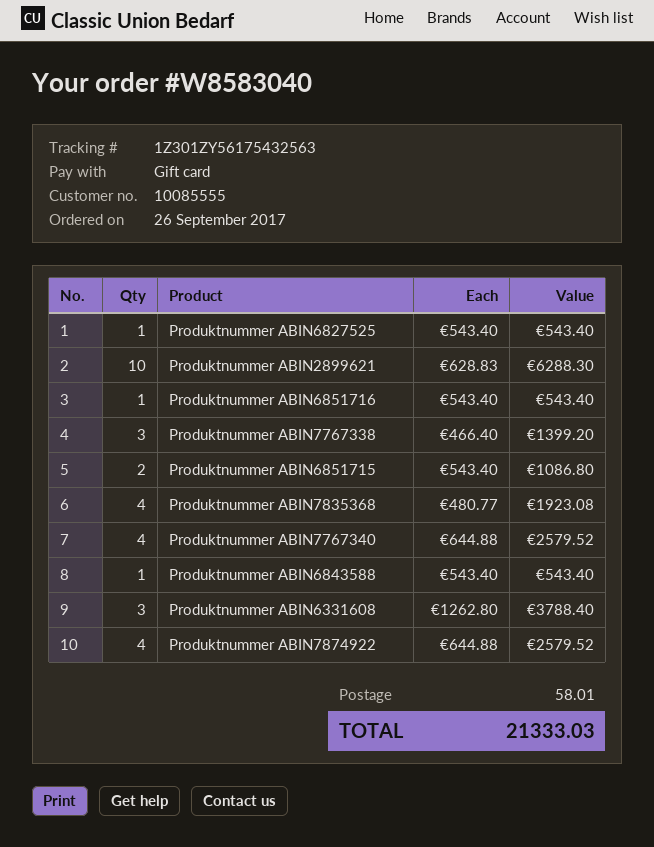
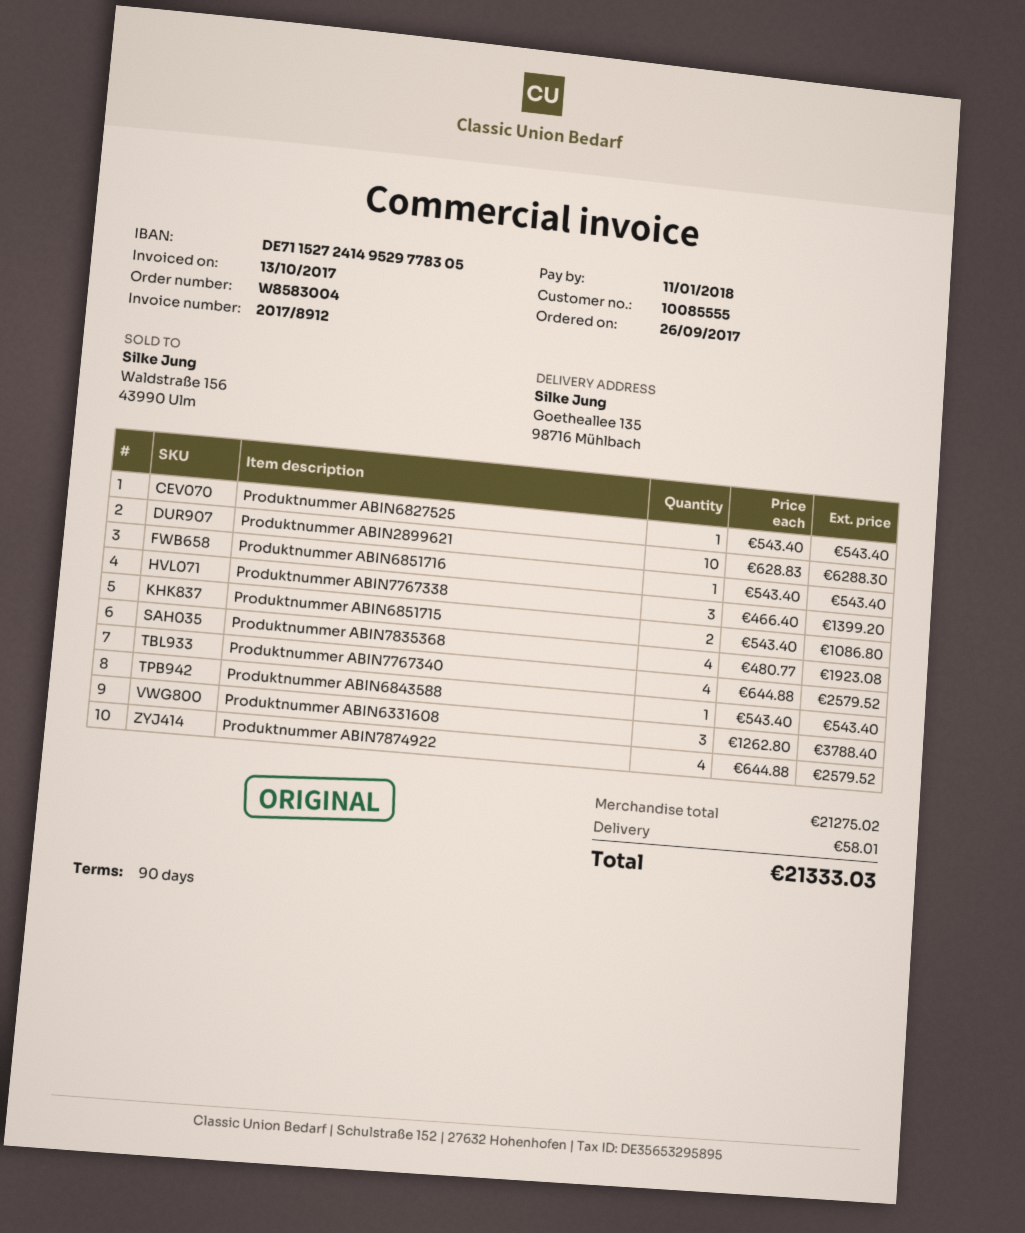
order number: W8583040 -> W8583004

